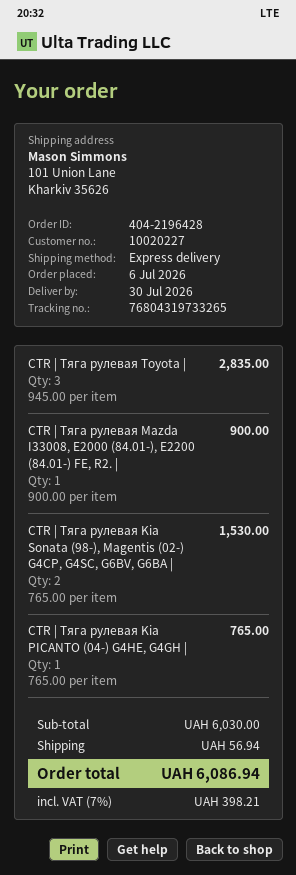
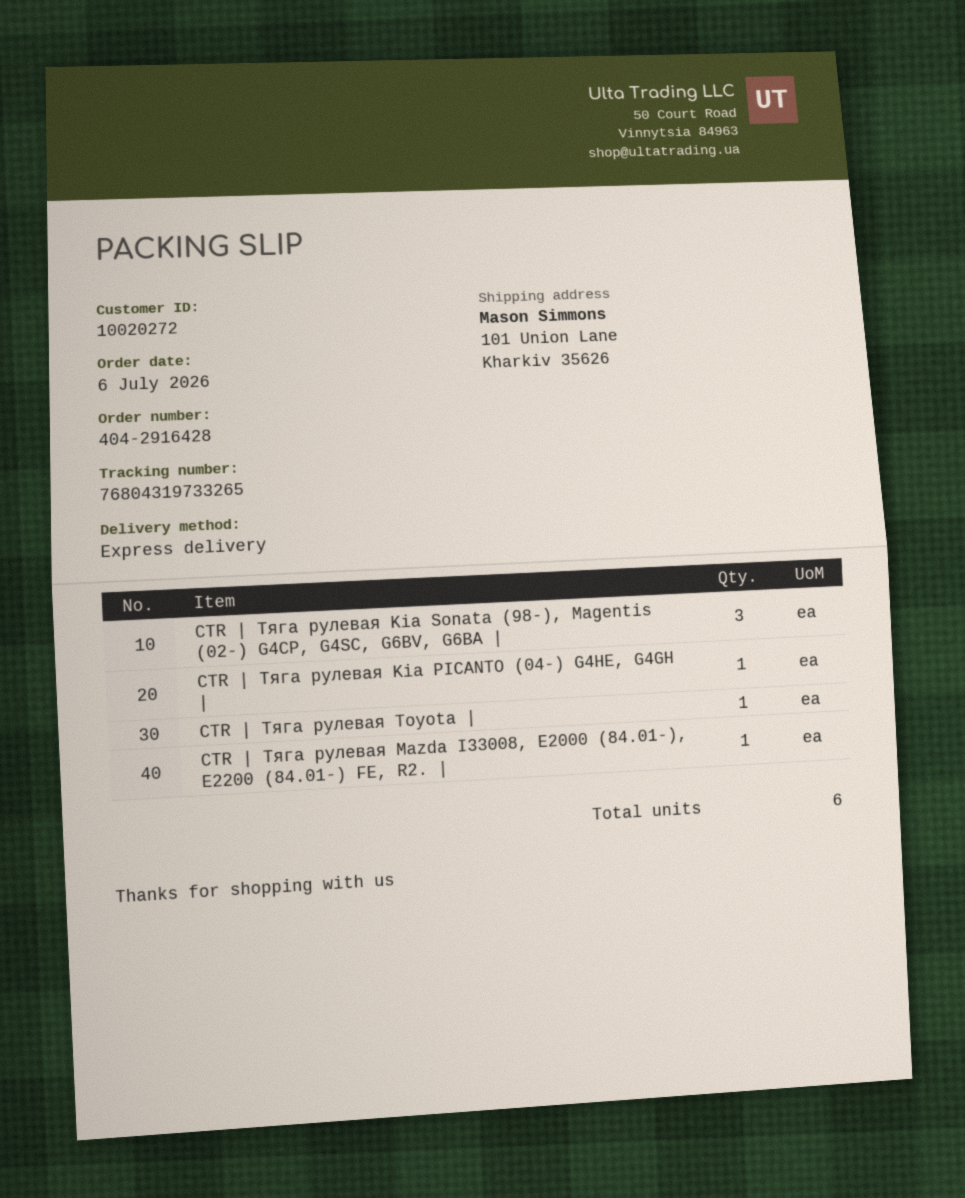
order number: 404-2196428 -> 404-2916428
customer number: 10020227 -> 10020272
CTR | Тяга рулевая Toyota |: 3 -> 1
CTR | Тяга рулевая Kia Sonata (98-), Magentis (02-) G4CP, G4SC, G6BV, G6BA |: 2 -> 3

